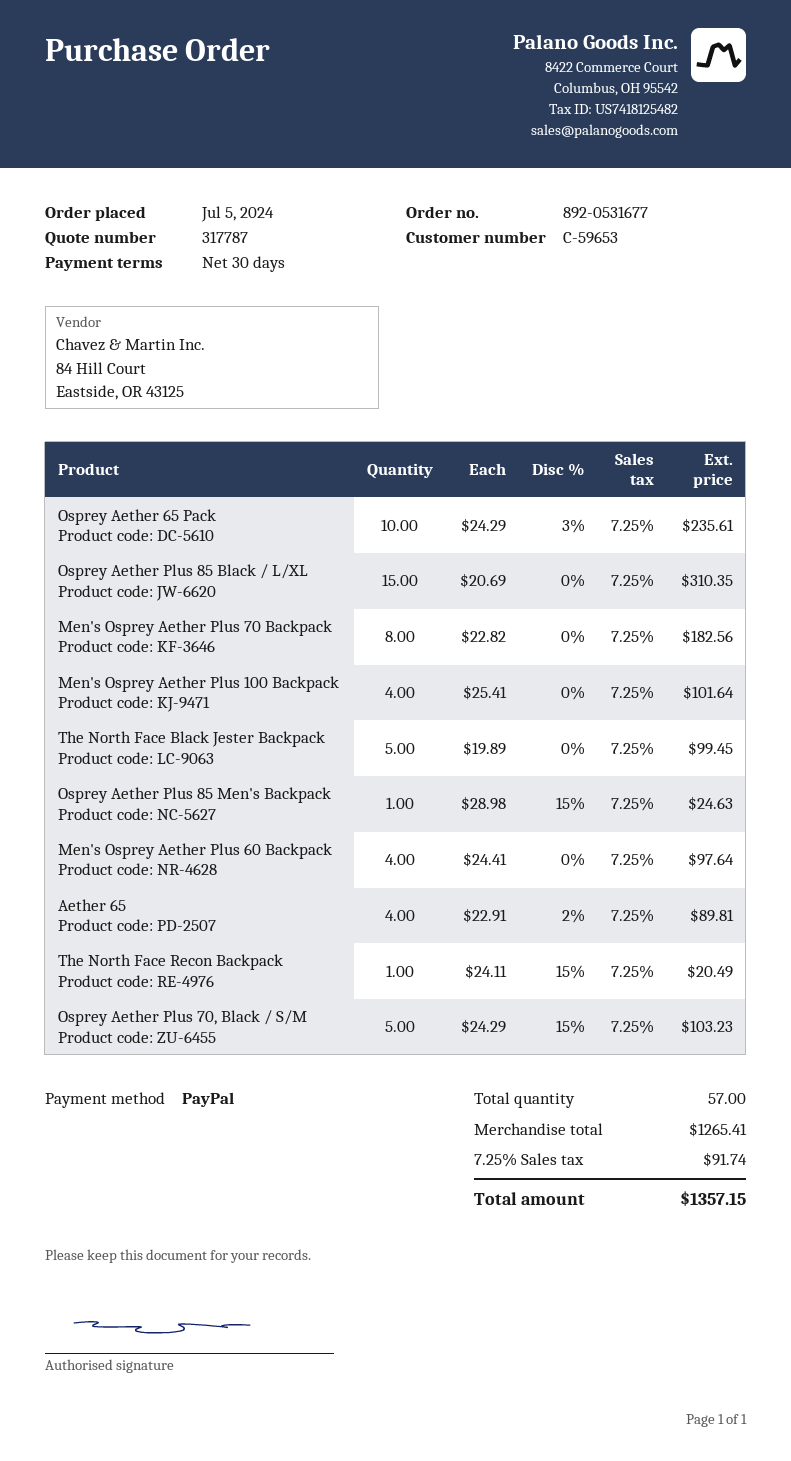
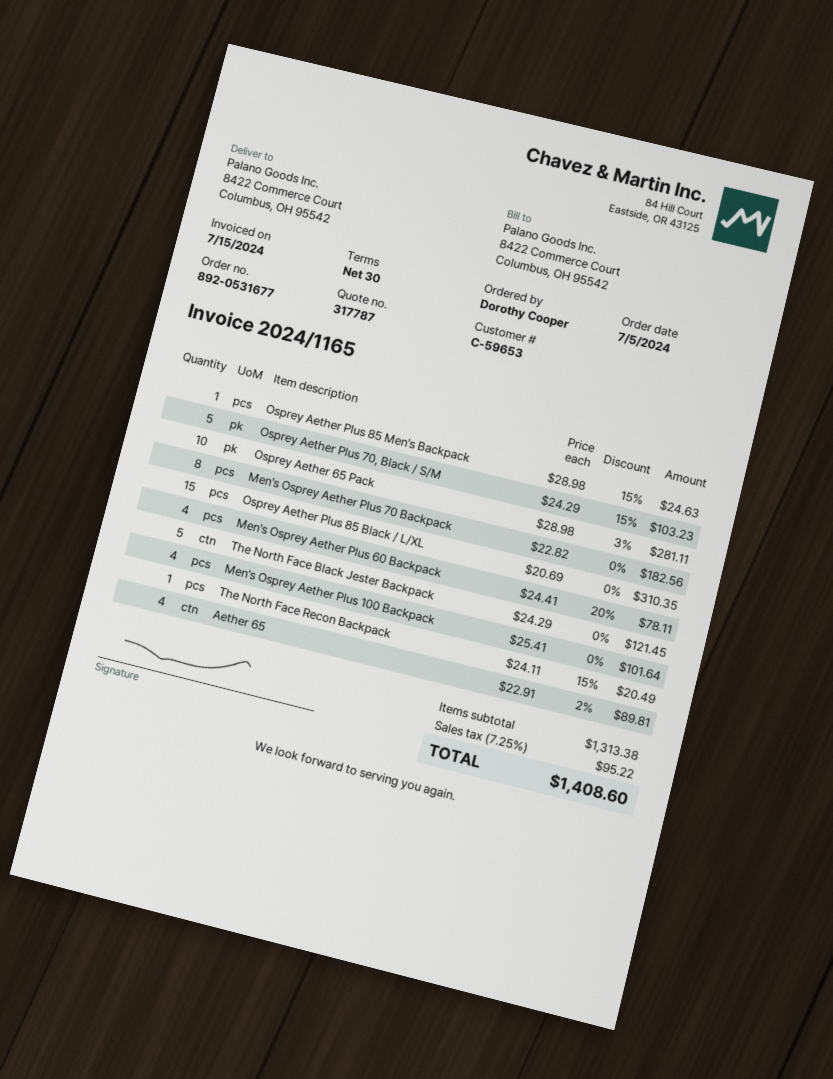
Osprey Aether 65 Pack: 10 x 24.29 - 3% = 235.61 -> 10 x 28.98 - 3% = 281.11
The North Face Black Jester Backpack: 5 x 19.89 = 99.45 -> 5 x 24.29 = 121.45
Men's Osprey Aether Plus 60 Backpack: 4 x 24.41 = 97.64 -> 4 x 24.41 - 20% = 78.11
subtotal: 1265.41 -> 1313.38
tax: 7.25% = 91.74 -> 7.25% = 95.22
total: 1357.15 -> 1408.60

